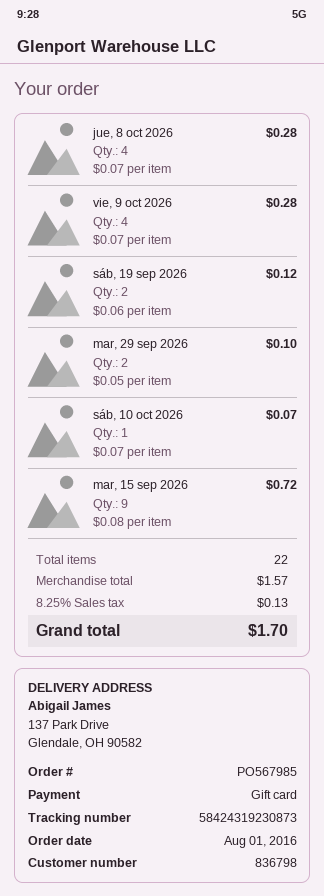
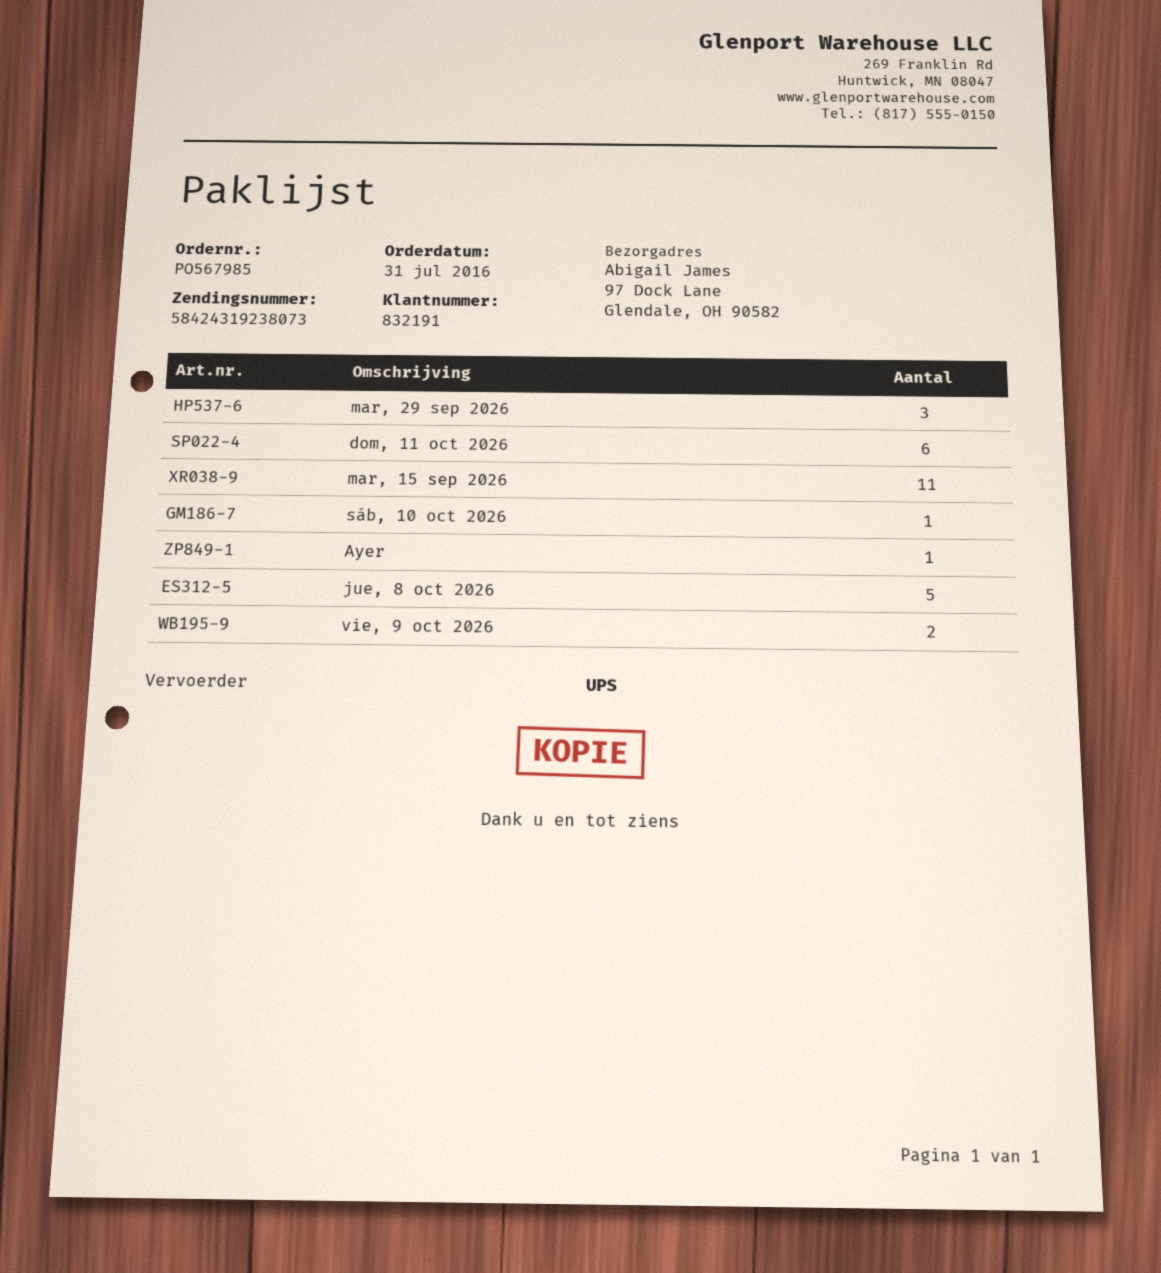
order date: 2016-08-01 -> 2016-07-31
customer number: 836798 -> 832191
tracking number: 58424319230873 -> 58424319238073
ship to: 137 Park Drive, Glendale, OH 90582 -> 97 Dock Lane, Glendale, OH 90582
jue, 8 oct 2026: 4 -> 5
vie, 9 oct 2026: 4 -> 2
sáb, 19 sep 2026: 2 -> none
mar, 29 sep 2026: 2 -> 3
mar, 15 sep 2026: 9 -> 11
dom, 11 oct 2026: none -> 6
Ayer: none -> 1

